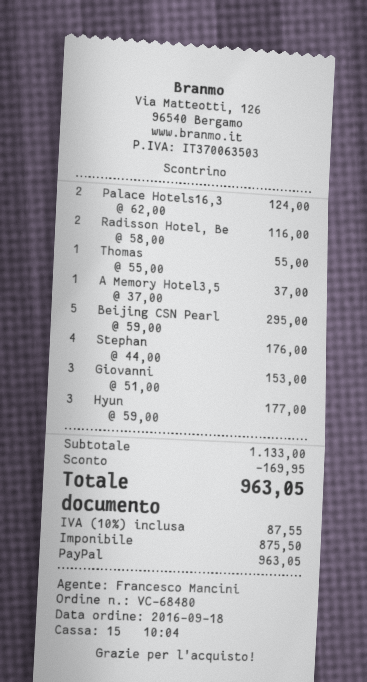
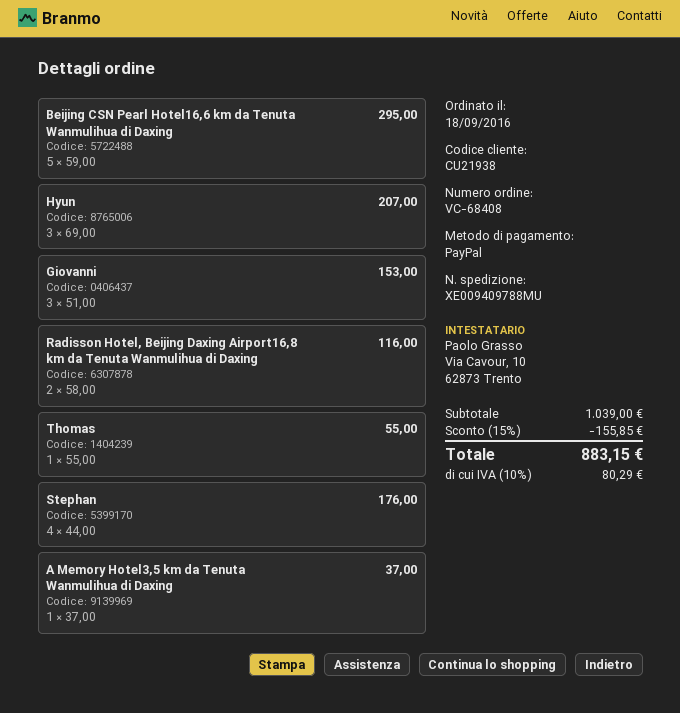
order number: VC-68480 -> VC-68408
Palace Hotels16,3: 2 x 62.00 = 124.00 -> none
Hyun: 3 x 59.00 = 177.00 -> 3 x 69.00 = 207.00
subtotal: 1133.00 -> 1039.00
discount: 169.95 -> 155.85
tax: 10% = 87.55 -> 10% = 80.29
total: 963.05 -> 883.15

